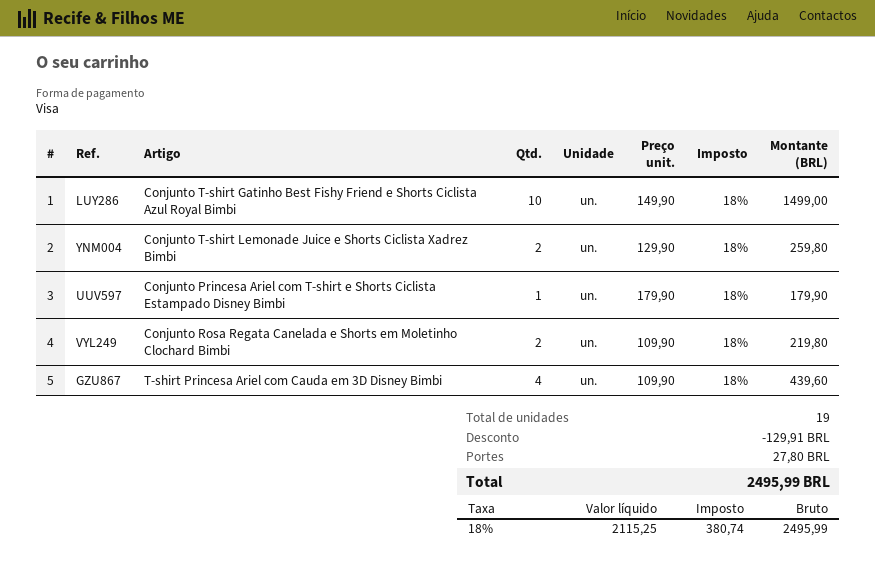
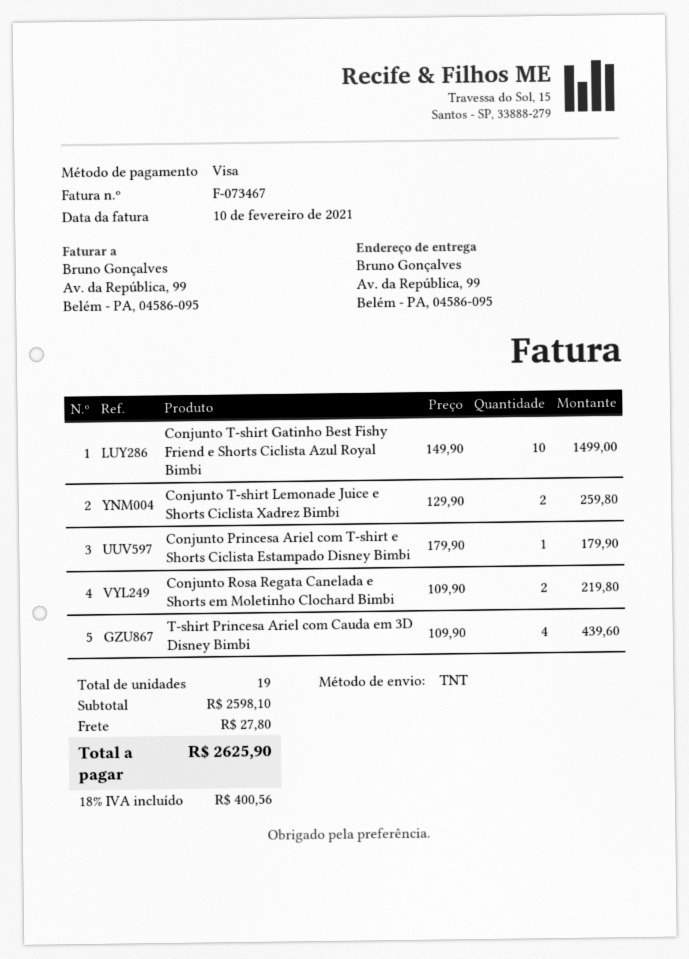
discount: 129.91 -> none
tax: 18% = 380.74 -> 18% = 400.56
total: 2495.99 -> 2625.90

